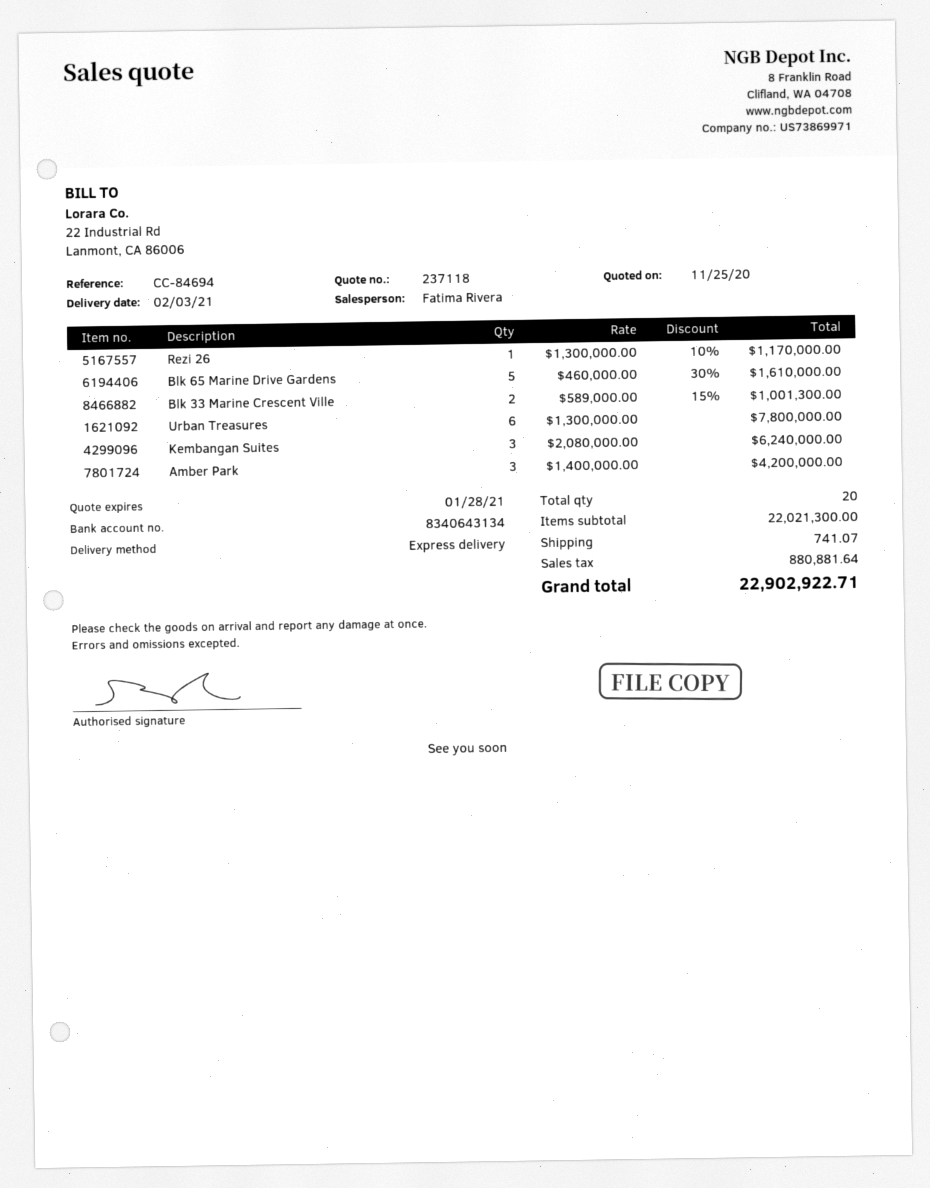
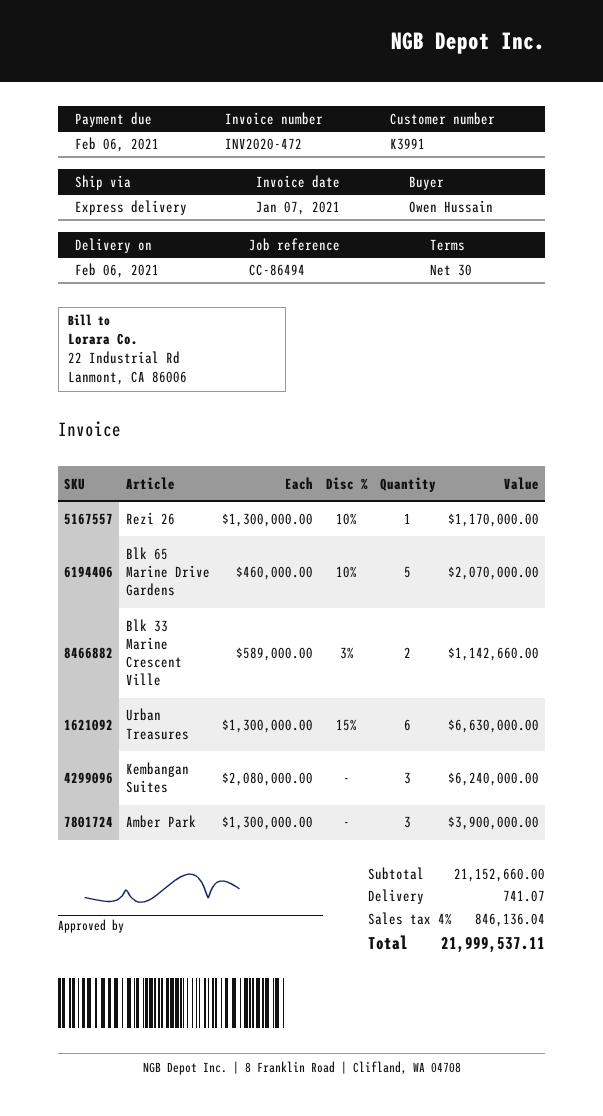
delivery date: 2021-02-03 -> 2021-02-06
reference: CC-84694 -> CC-86494
Blk 65 Marine Drive Gardens: 5 x 460000.00 - 30% = 1610000.00 -> 5 x 460000.00 - 10% = 2070000.00
Blk 33 Marine Crescent Ville: 2 x 589000.00 - 15% = 1001300.00 -> 2 x 589000.00 - 3% = 1142660.00
Urban Treasures: 6 x 1300000.00 = 7800000.00 -> 6 x 1300000.00 - 15% = 6630000.00
Amber Park: 3 x 1400000.00 = 4200000.00 -> 3 x 1300000.00 = 3900000.00
subtotal: 22021300.00 -> 21152660.00
tax: 880881.64 -> 846136.04
total: 22902922.71 -> 21999537.11

